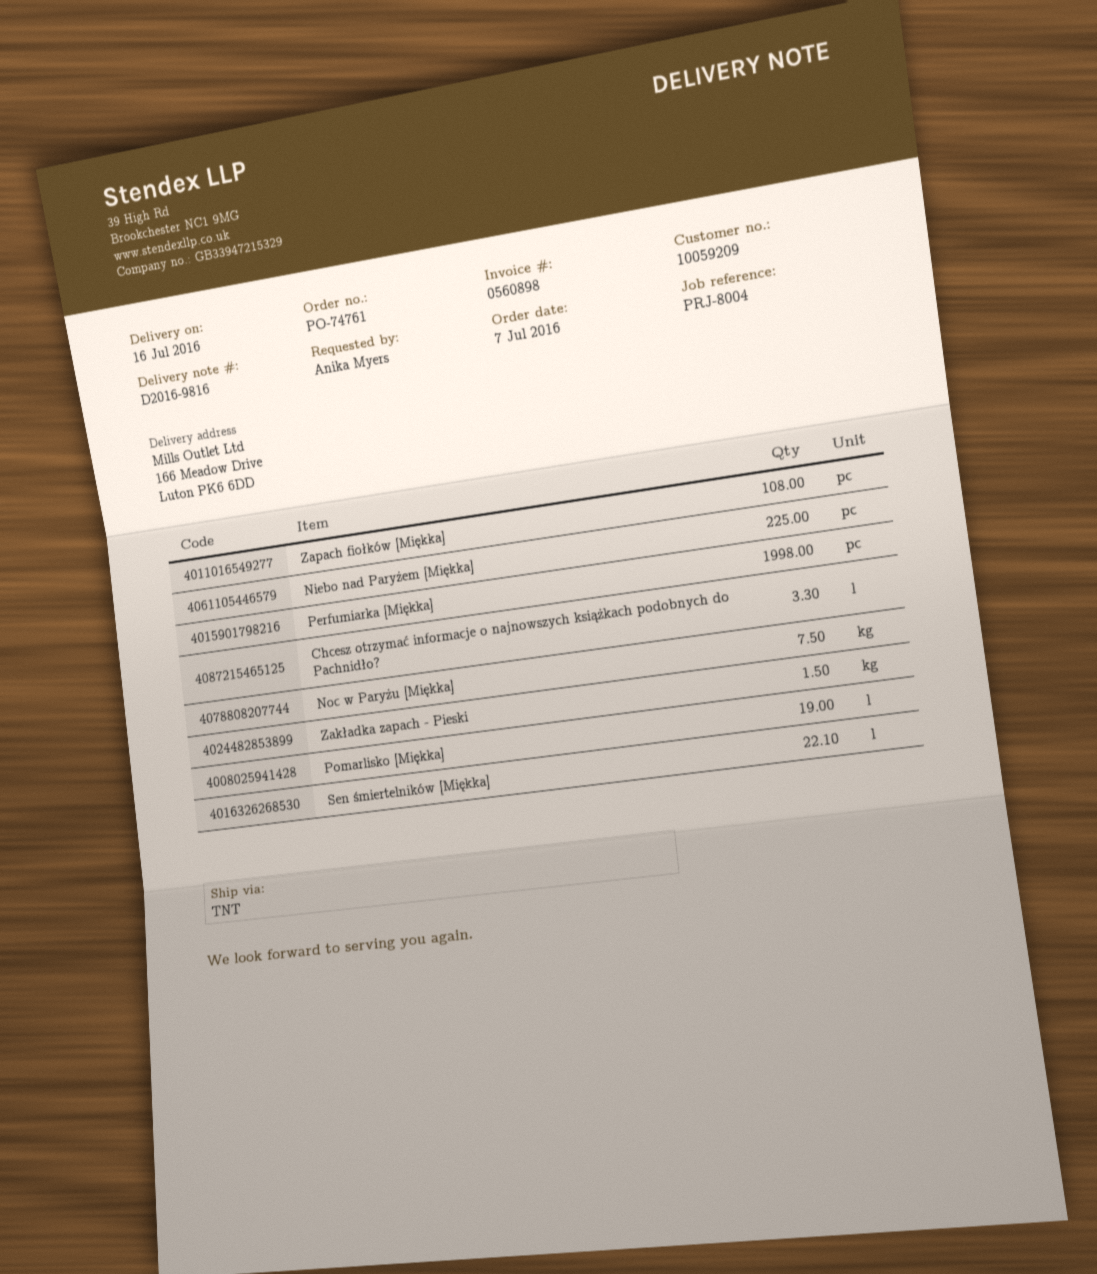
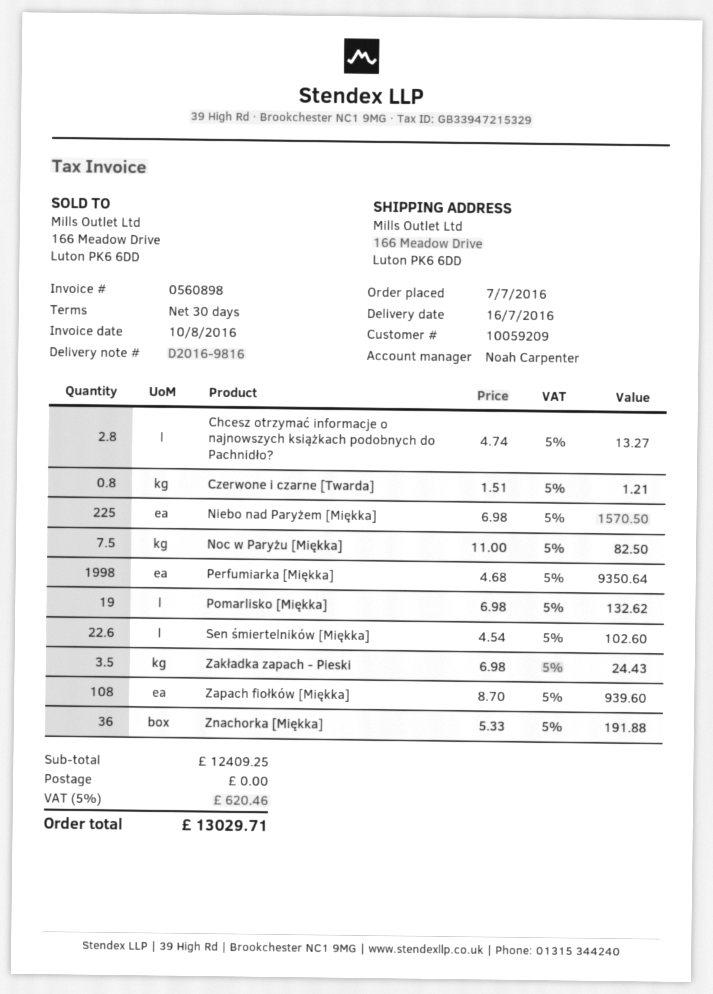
Chcesz otrzymać informacje o najnowszych książkach podobnych do Pachnidło?: 3.3 -> 2.8
Zakładka zapach - Pieski: 1.5 -> 3.5
Sen śmiertelników [Miękka]: 22.1 -> 22.6
Czerwone i czarne [Twarda]: none -> 0.8
Znachorka [Miękka]: none -> 36

